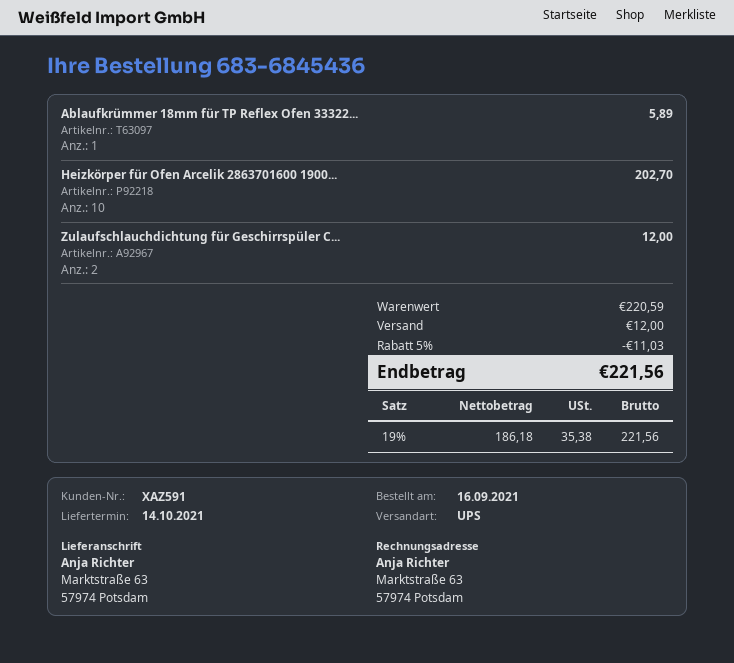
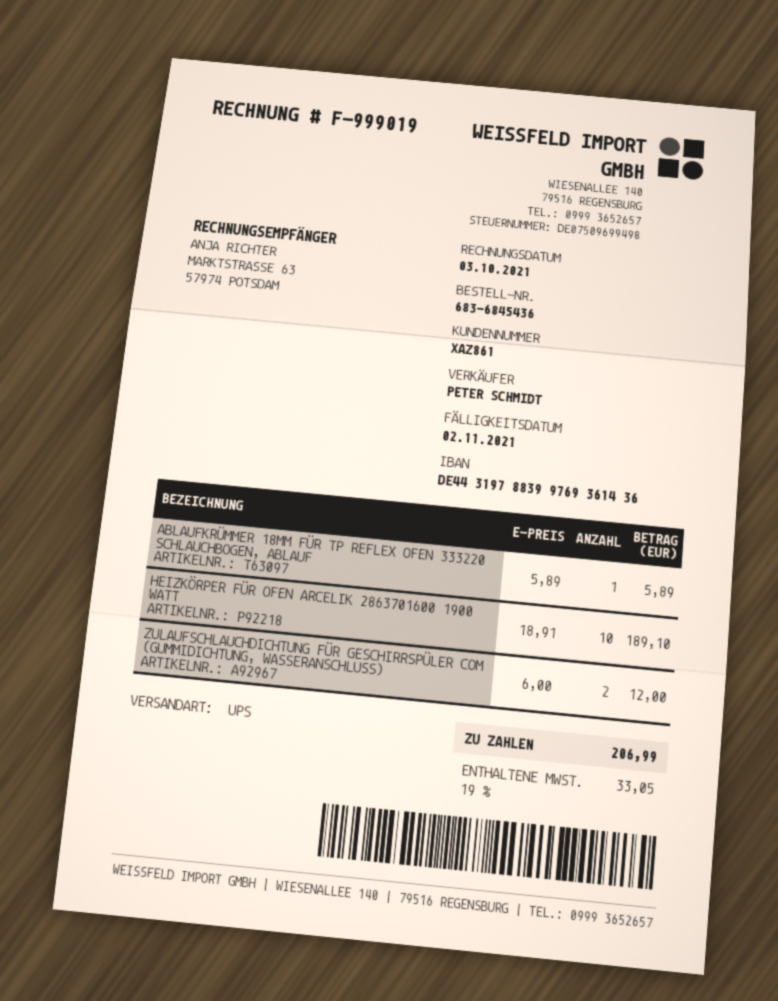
customer number: XAZ591 -> XAZ861
Heizkörper für Ofen Arcelik 2863701600 1900...: 10 for 202.70 -> 10 for 189.10
discount: 5% = 11.03 -> none
shipping: 12.00 -> none
tax: 19% = 35.38 -> 19% = 33.05
total: 221.56 -> 206.99

